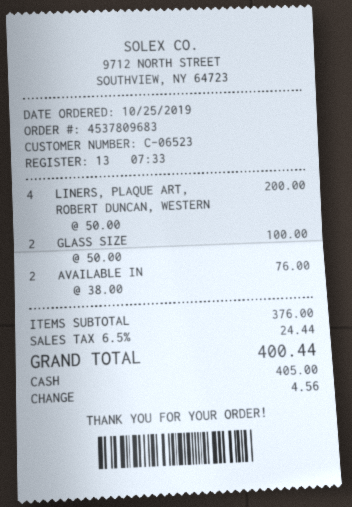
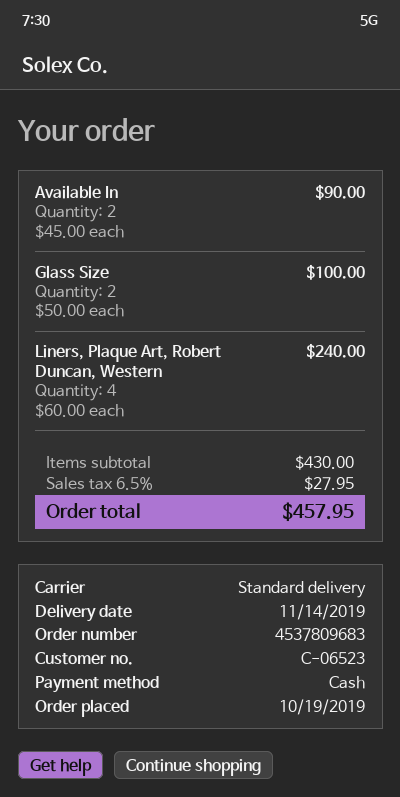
order date: 2019-10-25 -> 2019-10-19
LINERS, PLAQUE ART, ROBERT DUNCAN, WESTERN: 4 x 50.00 = 200.00 -> 4 x 60.00 = 240.00
AVAILABLE IN: 2 x 38.00 = 76.00 -> 2 x 45.00 = 90.00
subtotal: 376.00 -> 430.00
tax: 6.5% = 24.44 -> 6.5% = 27.95
total: 400.44 -> 457.95

